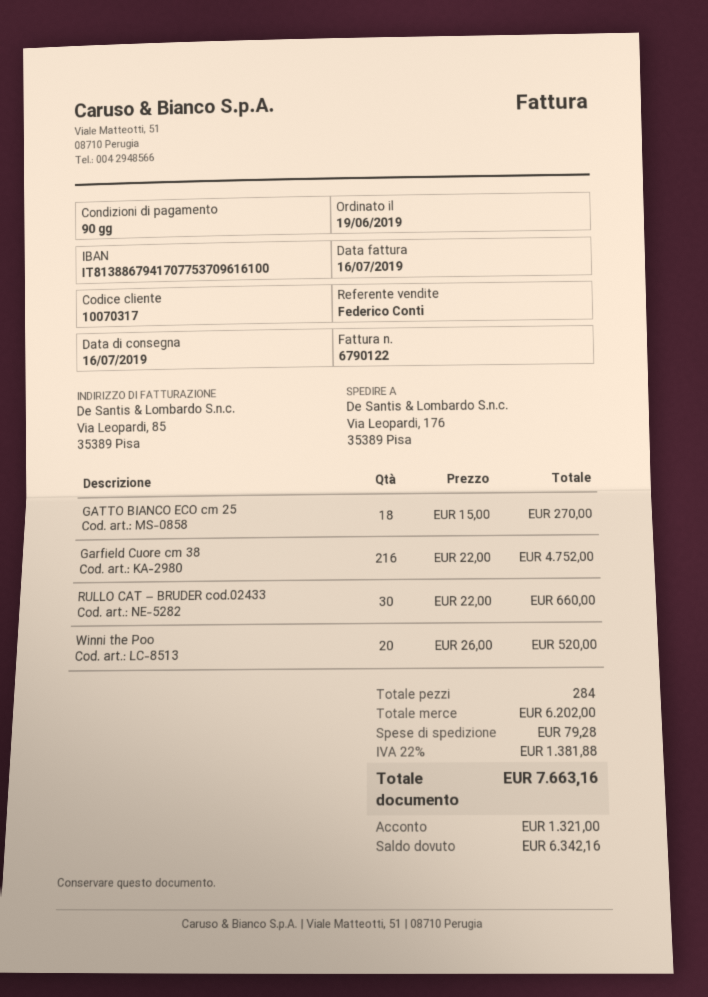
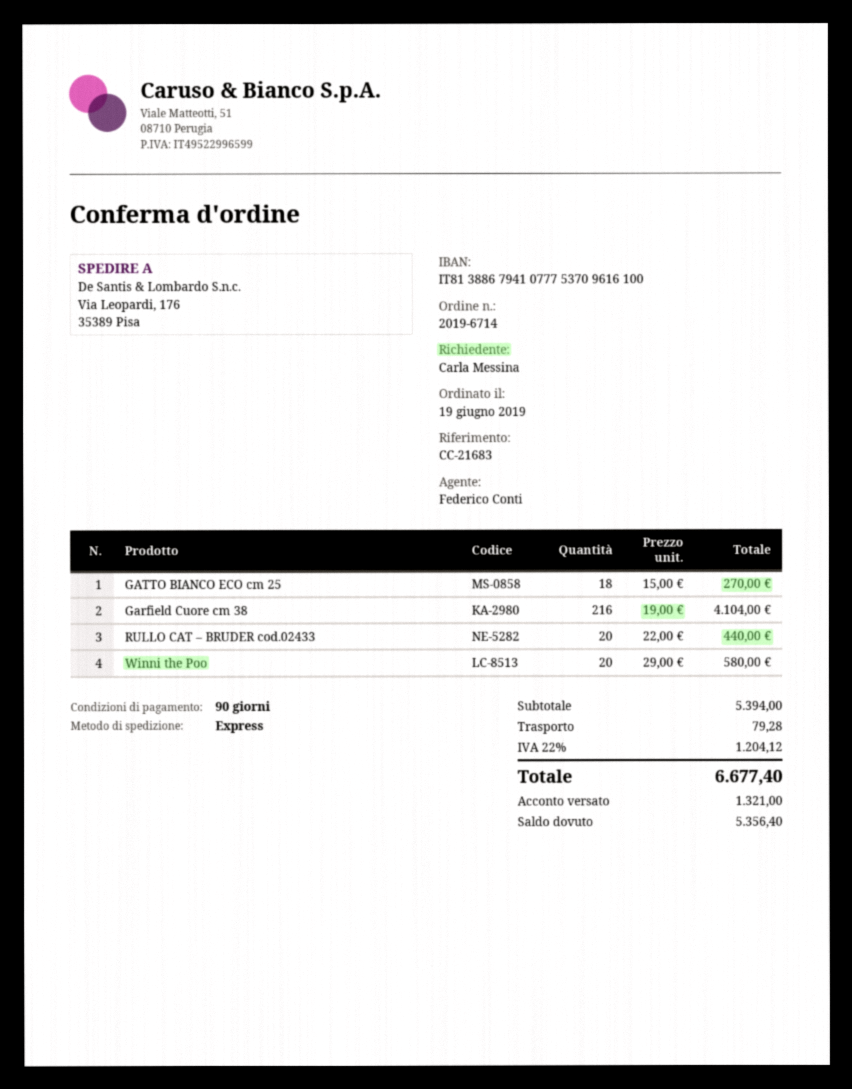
bank account: IT8138867941707753709616100 -> IT8138867941077753709616100
Garfield Cuore cm 38: 216 x 22.00 = 4752.00 -> 216 x 19.00 = 4104.00
RULLO CAT – BRUDER cod.02433: 30 x 22.00 = 660.00 -> 20 x 22.00 = 440.00
Winni the Poo: 20 x 26.00 = 520.00 -> 20 x 29.00 = 580.00
subtotal: 6202.00 -> 5394.00
tax: 22% = 1381.88 -> 22% = 1204.12
total: 7663.16 -> 6677.40
balance: 6342.16 -> 5356.40

